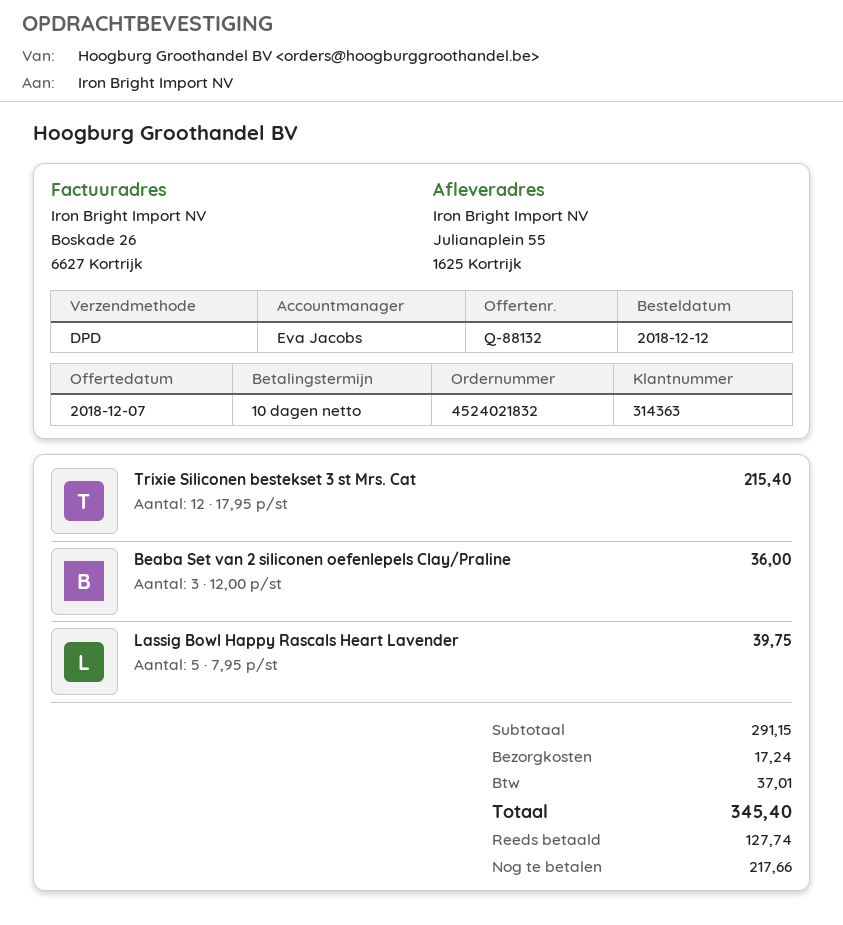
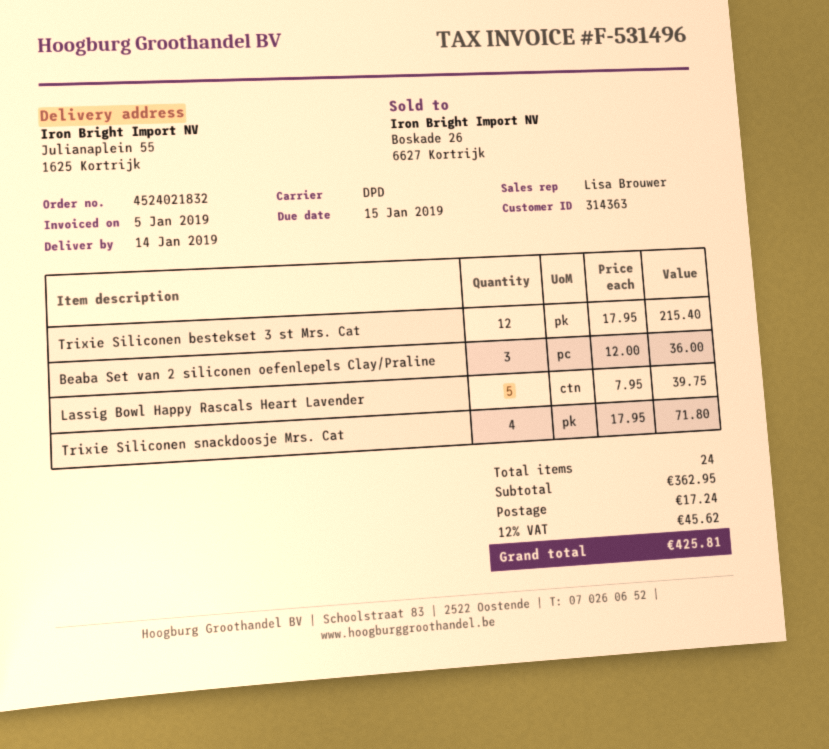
sales rep: Eva Jacobs -> Lisa Brouwer
Trixie Siliconen snackdoosje Mrs. Cat: none -> 4 x 17.95 = 71.80
subtotal: 291.15 -> 362.95
tax: 37.01 -> 45.62
total: 345.40 -> 425.81

